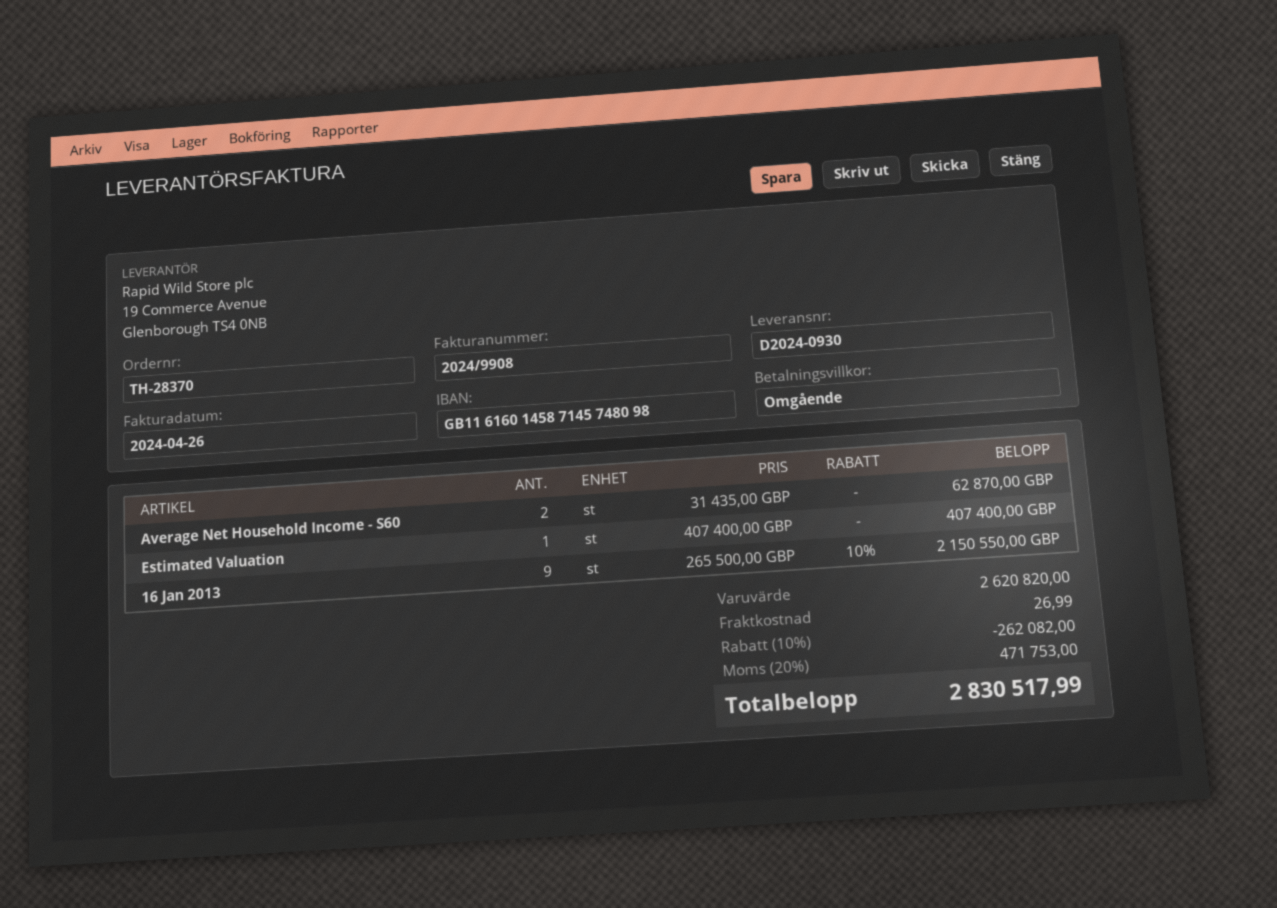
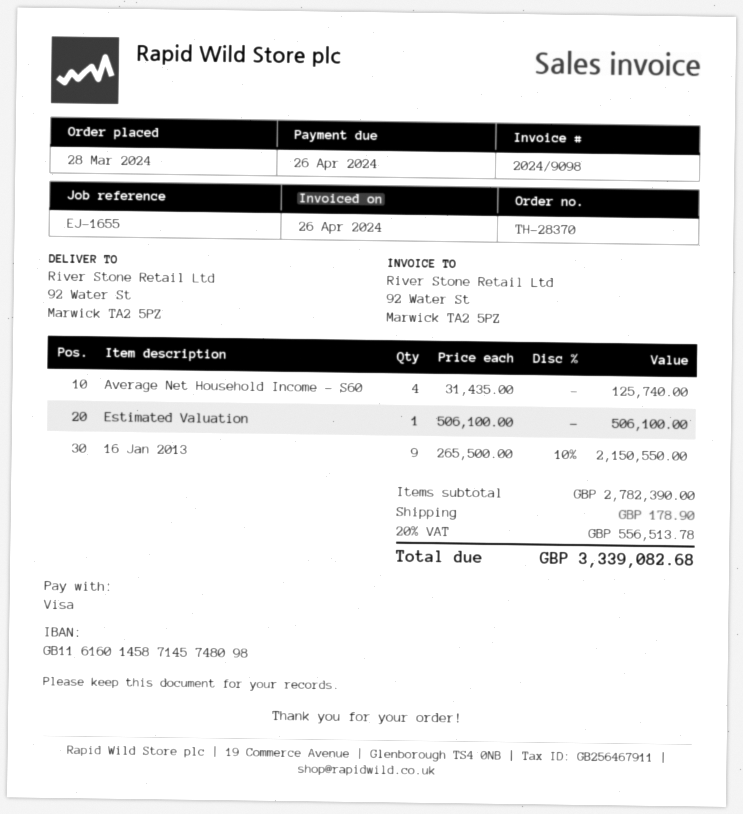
invoice number: 2024/9908 -> 2024/9098
Average Net Household Income - S60: 2 x 31435.00 = 62870.00 -> 4 x 31435.00 = 125740.00
Estimated Valuation: 1 x 407400.00 = 407400.00 -> 1 x 506100.00 = 506100.00
subtotal: 2620820.00 -> 2782390.00
discount: 10% = 262082.00 -> none
shipping: 26.99 -> 178.90
tax: 20% = 471753.00 -> 20% = 556513.78
total: 2830517.99 -> 3339082.68

